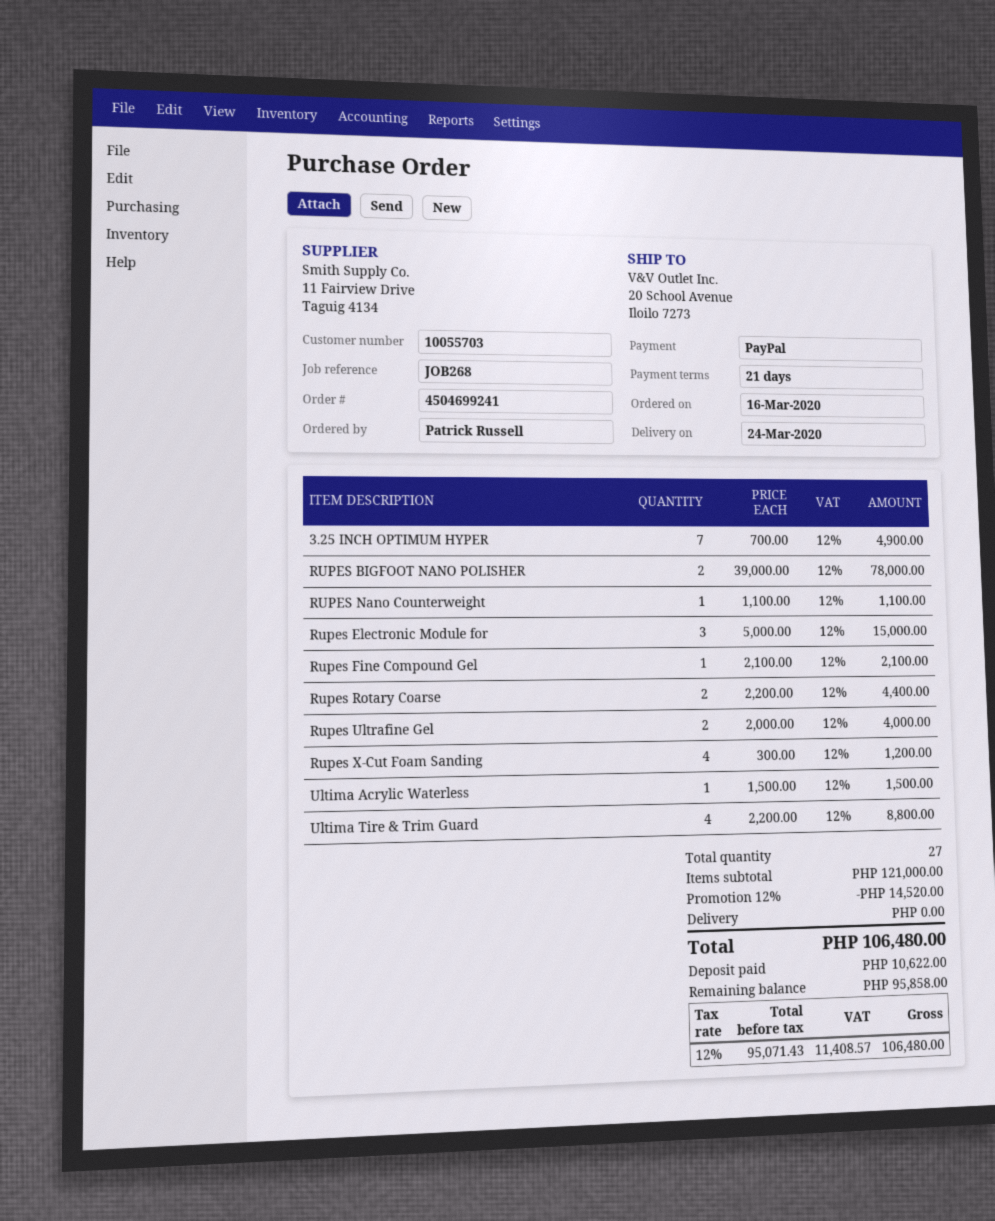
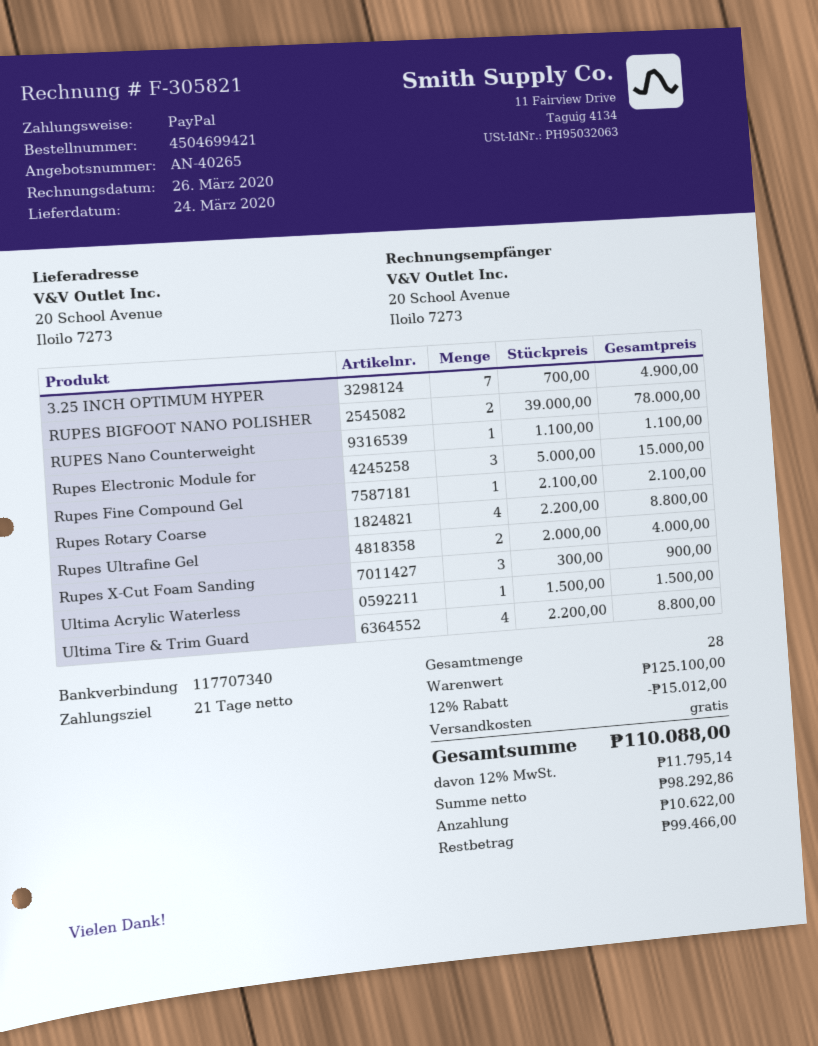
order number: 4504699241 -> 4504699421
Rupes Rotary Coarse: 2 x 2200.00 = 4400.00 -> 4 x 2200.00 = 8800.00
Rupes X-Cut Foam Sanding: 4 x 300.00 = 1200.00 -> 3 x 300.00 = 900.00
total quantity: 27 -> 28
subtotal: 121000.00 -> 125100.00
discount: 12% = 14520.00 -> 12% = 15012.00
net: 95071.43 -> 98292.86
tax: 12% = 11408.57 -> 12% = 11795.14
total: 106480.00 -> 110088.00
balance: 95858.00 -> 99466.00

